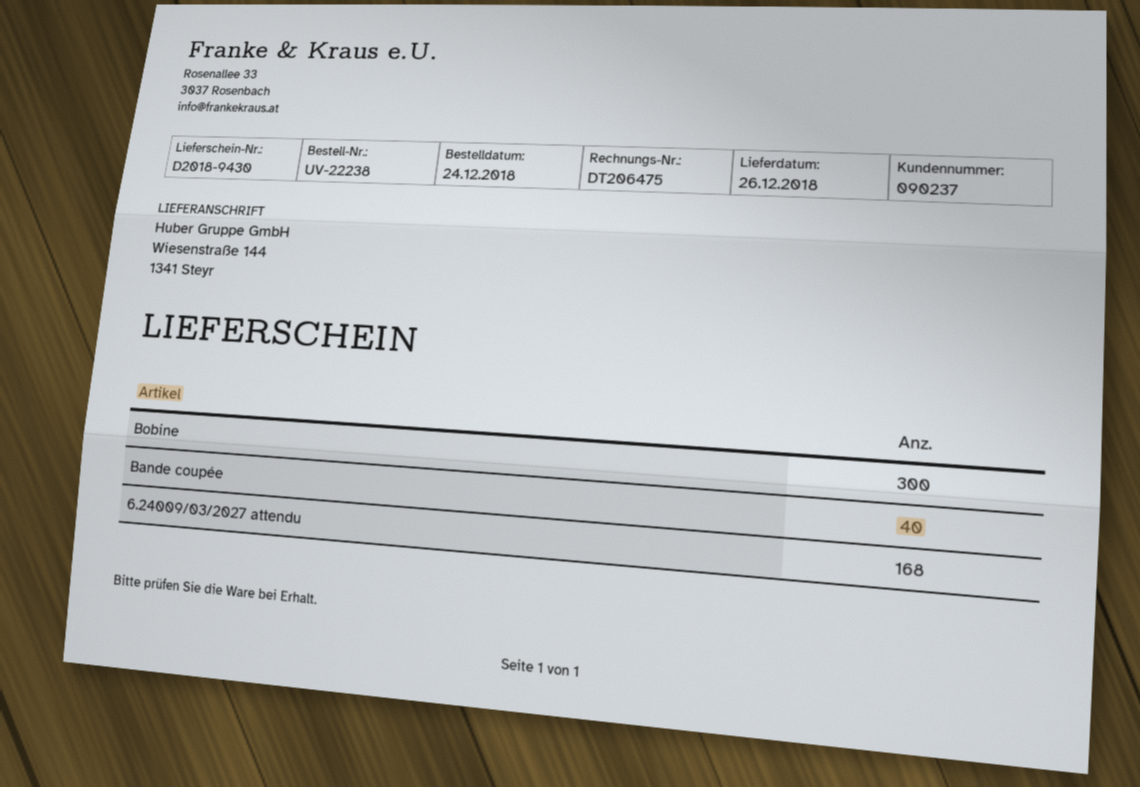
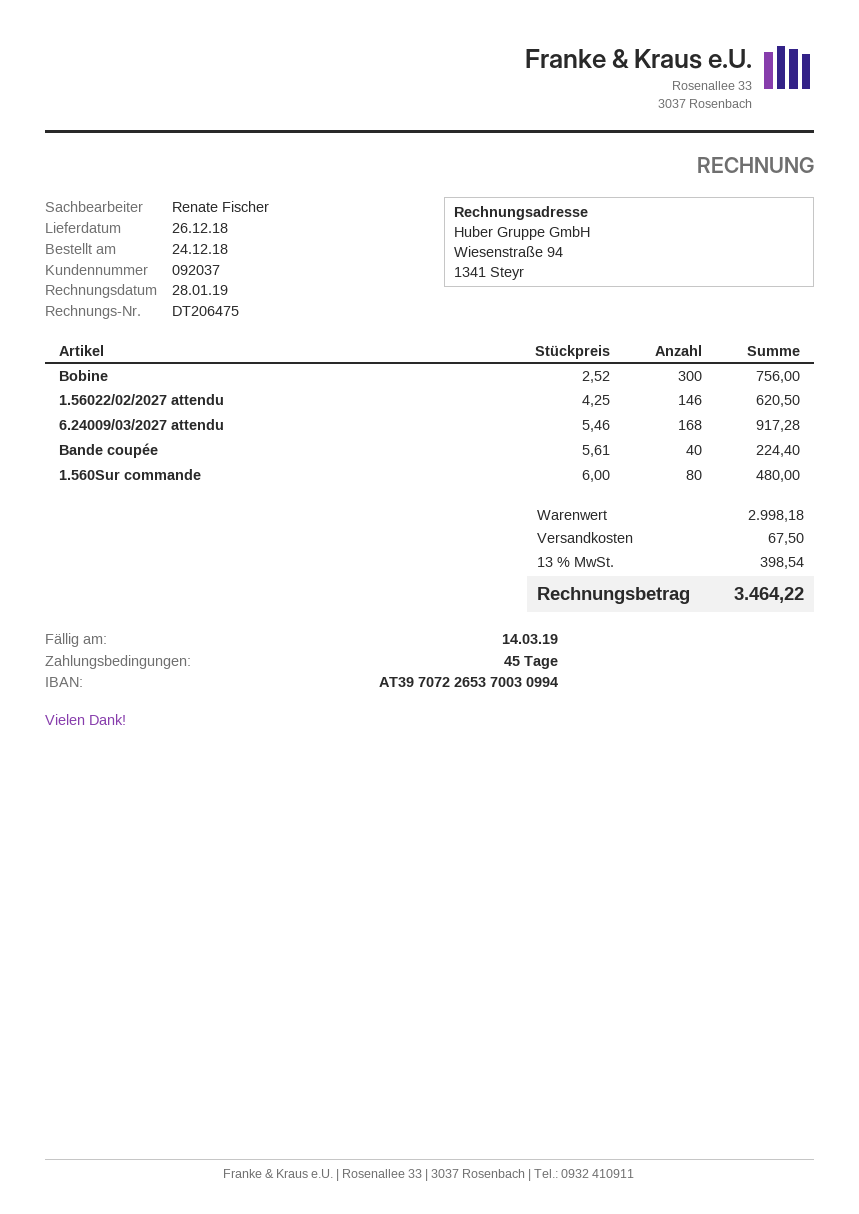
customer number: 090237 -> 092037
1.56022/02/2027 attendu: none -> 146
1.560Sur commande: none -> 80

